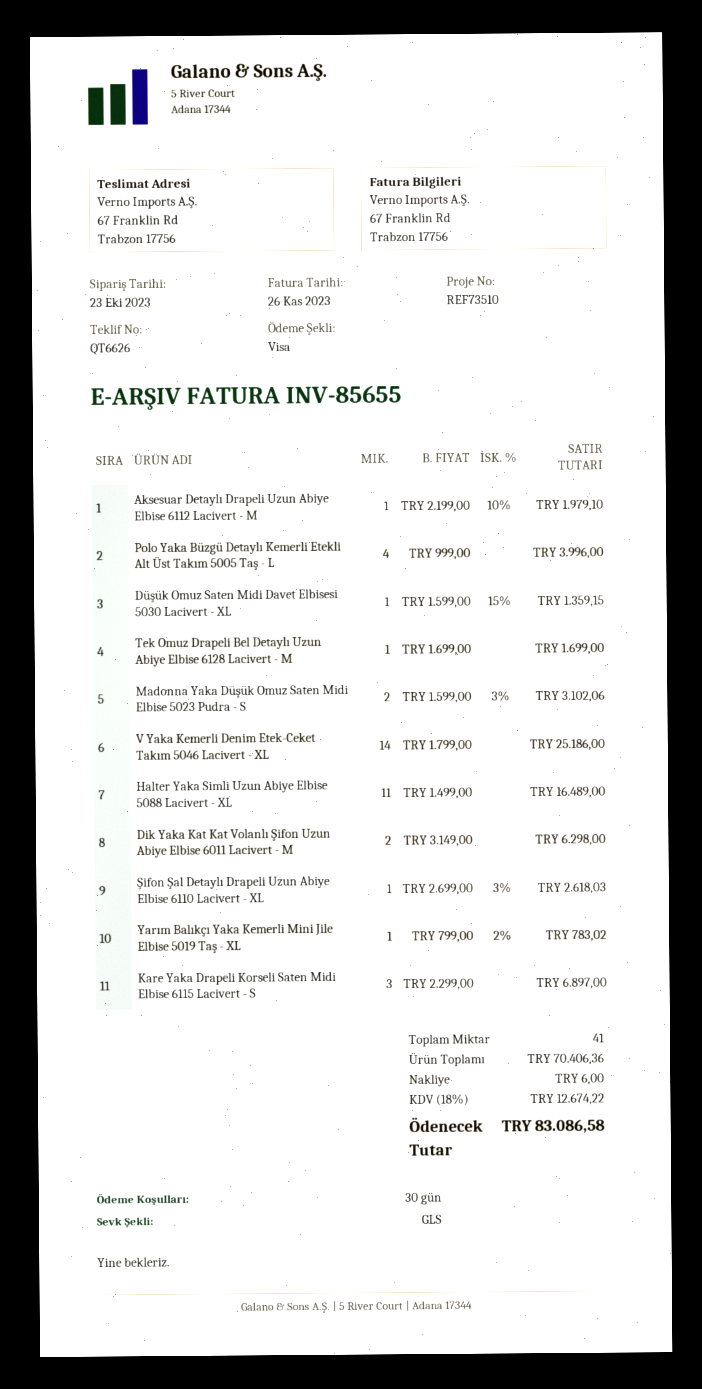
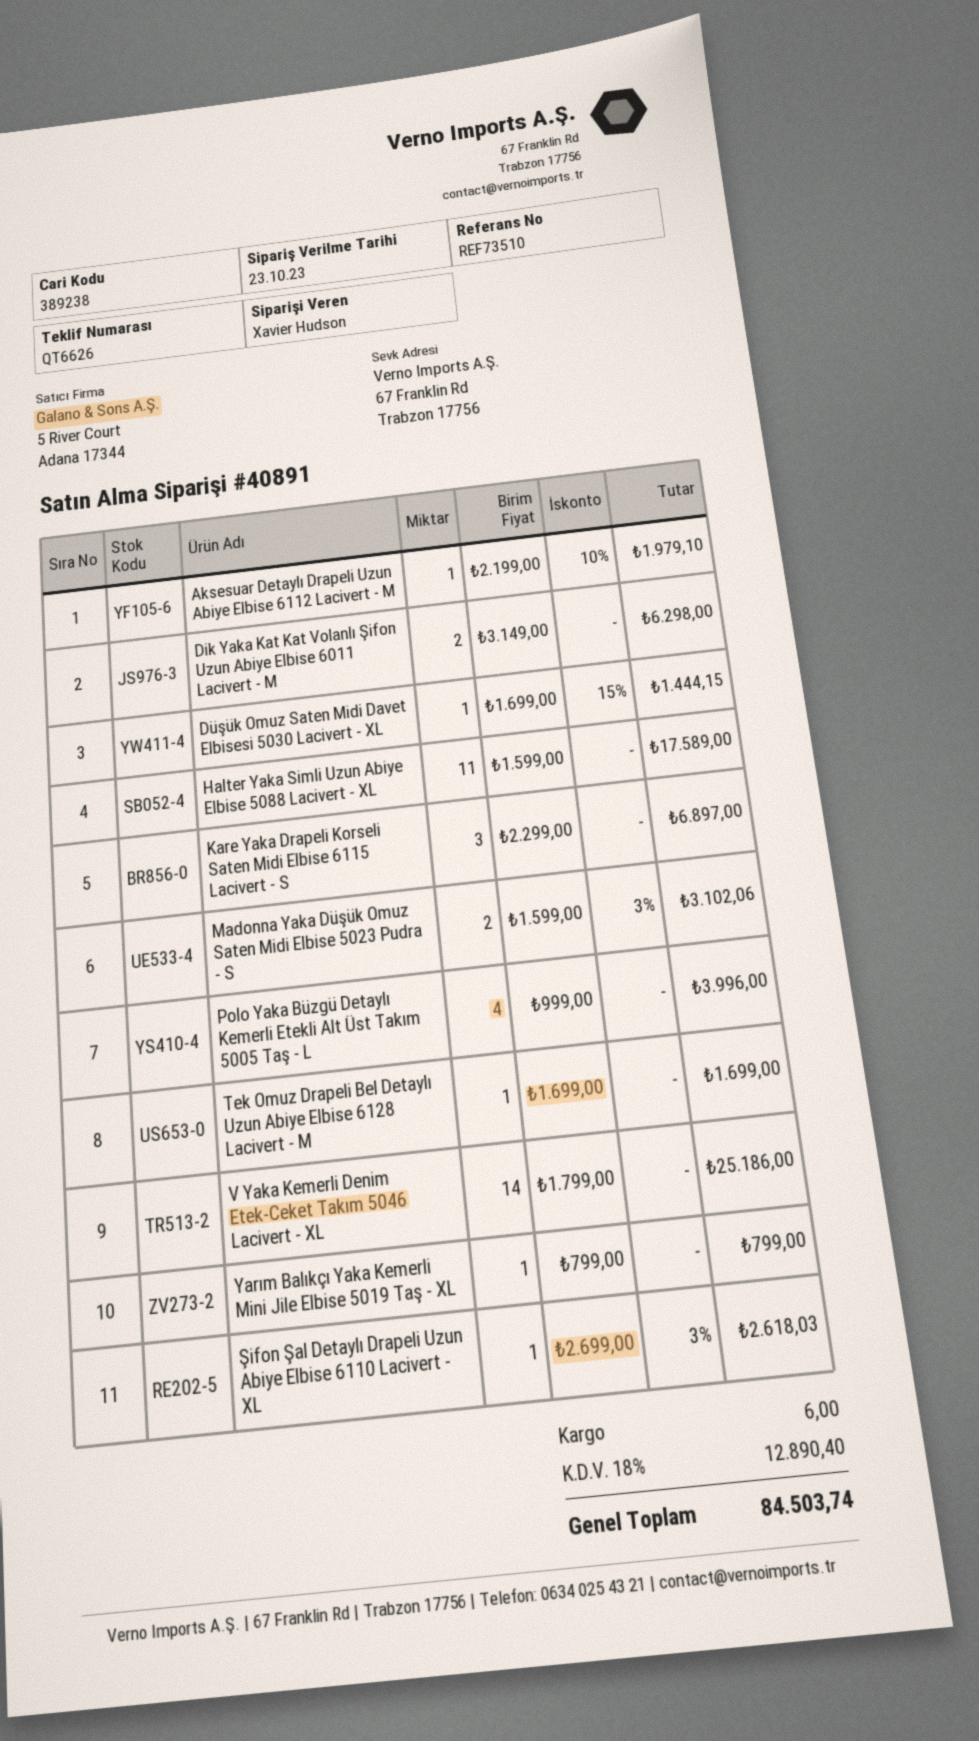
Düşük Omuz Saten Midi Davet Elbisesi 5030 Lacivert - XL: 1 x 1599.00 - 15% = 1359.15 -> 1 x 1699.00 - 15% = 1444.15
Halter Yaka Simli Uzun Abiye Elbise 5088 Lacivert - XL: 11 x 1499.00 = 16489.00 -> 11 x 1599.00 = 17589.00
Yarım Balıkçı Yaka Kemerli Mini Jile Elbise 5019 Taş - XL: 1 x 799.00 - 2% = 783.02 -> 1 x 799.00 = 799.00
tax: 18% = 12674.22 -> 18% = 12890.40
total: 83086.58 -> 84503.74

